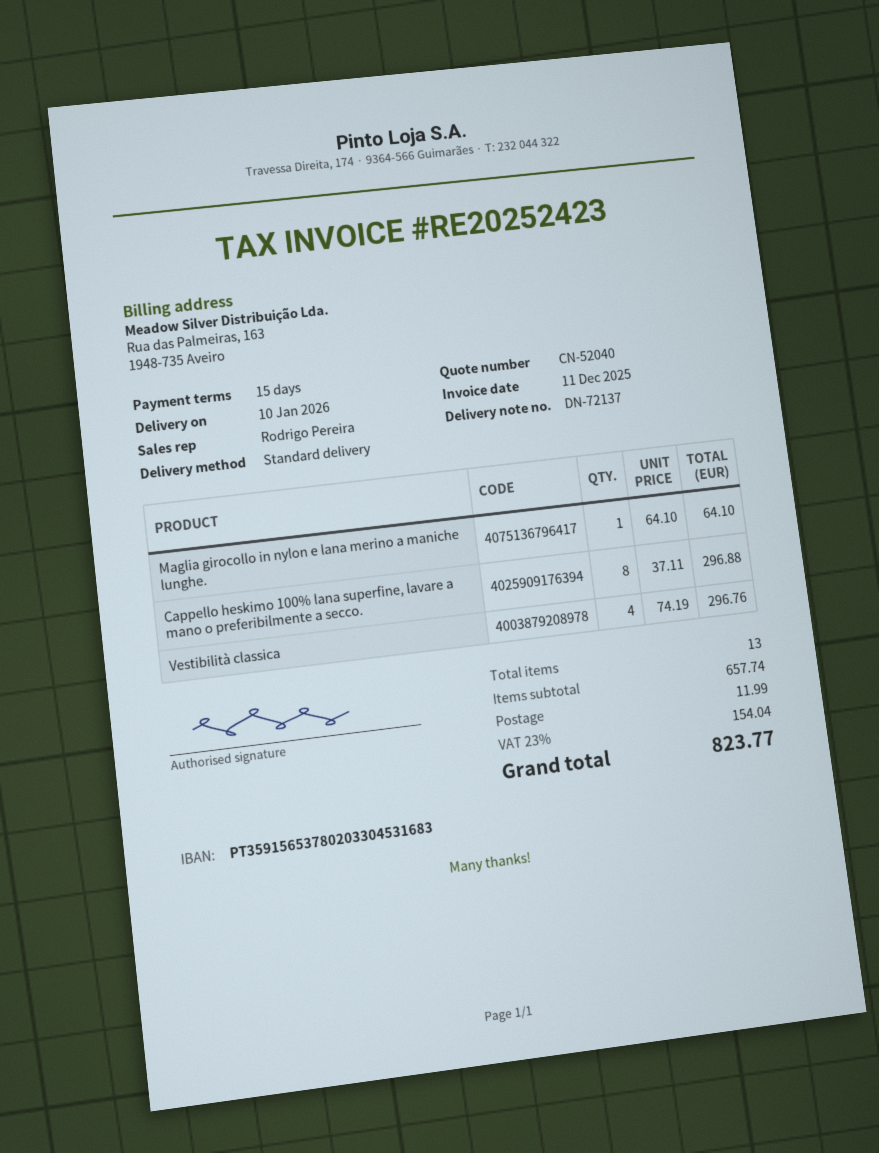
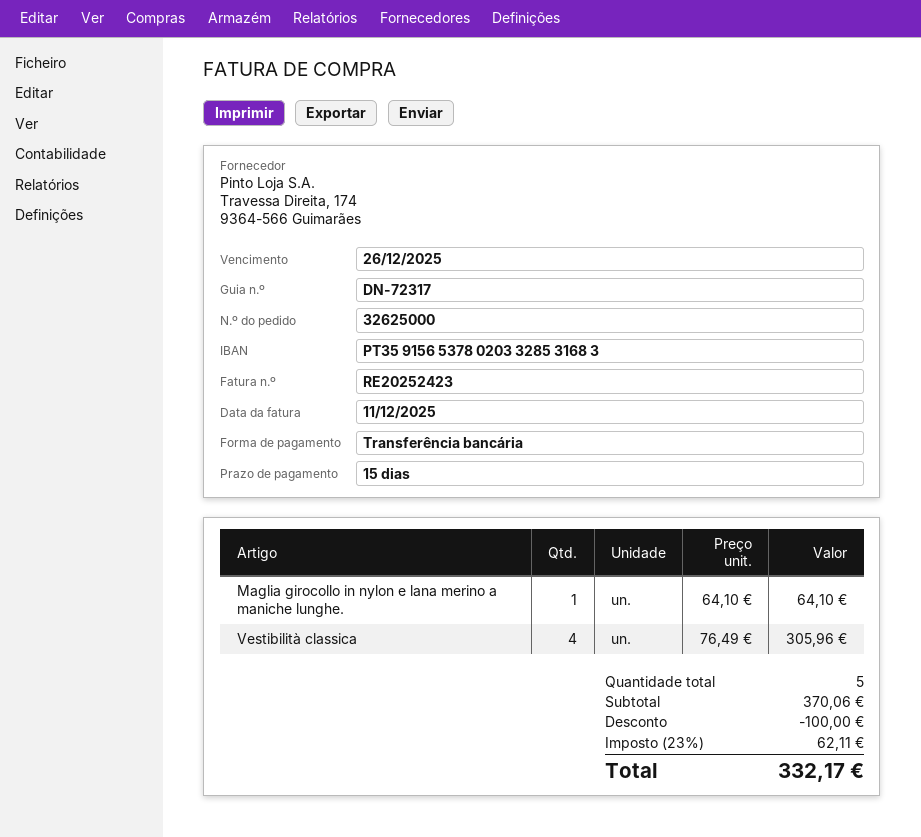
delivery note number: DN-72137 -> DN-72317
bank account: PT35915653780203304531683 -> PT35915653780203328531683
Cappello heskimo 100% lana superfine, lavare a mano o preferibilmente a secco.: 8 x 37.11 = 296.88 -> none
Vestibilità classica: 4 x 74.19 = 296.76 -> 4 x 76.49 = 305.96
total quantity: 13 -> 5
subtotal: 657.74 -> 370.06
discount: none -> 100.00
shipping: 11.99 -> none
tax: 23% = 154.04 -> 23% = 62.11
total: 823.77 -> 332.17

